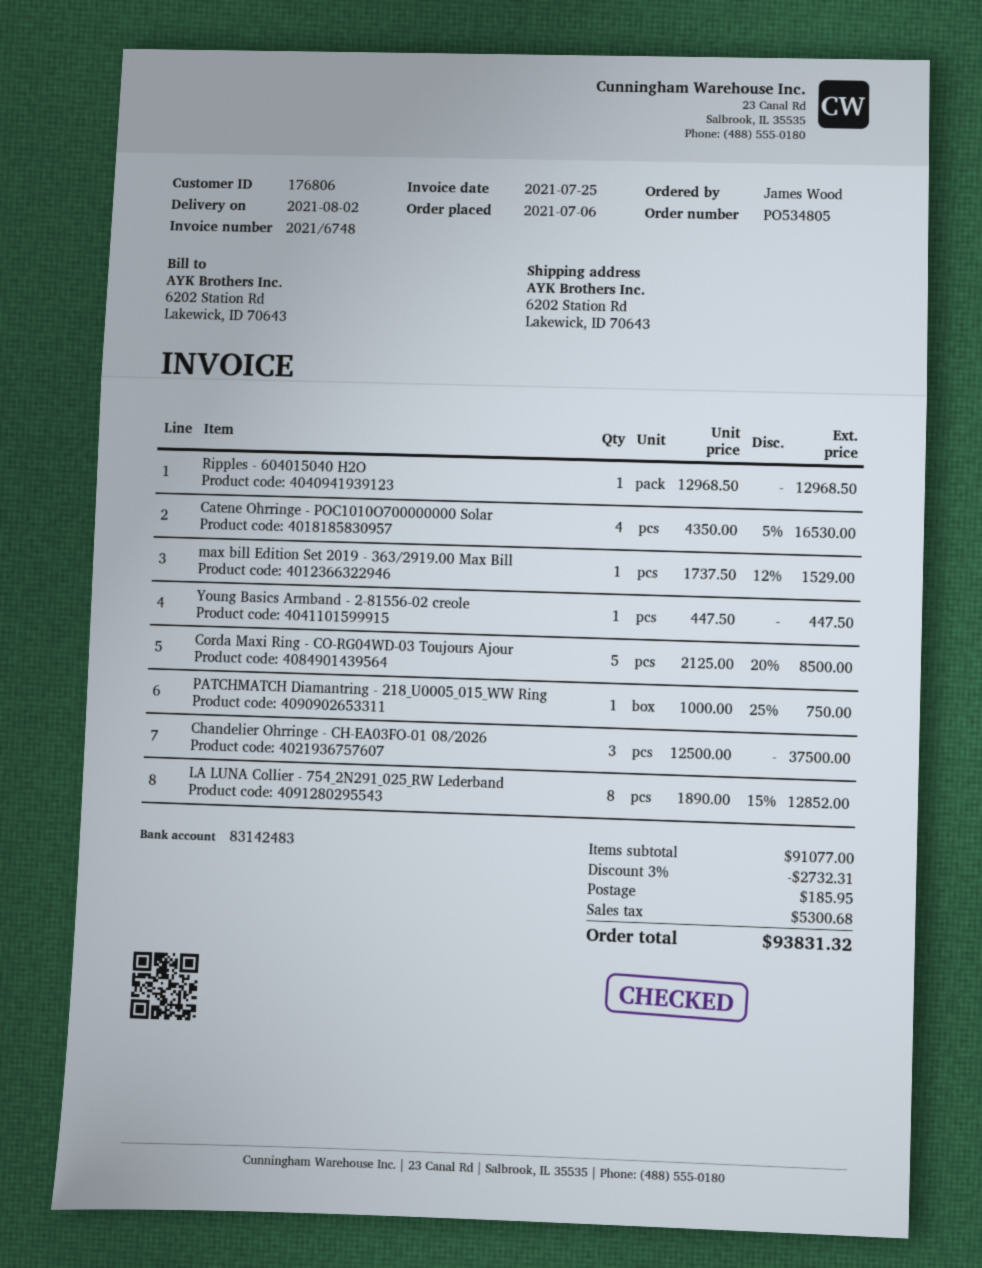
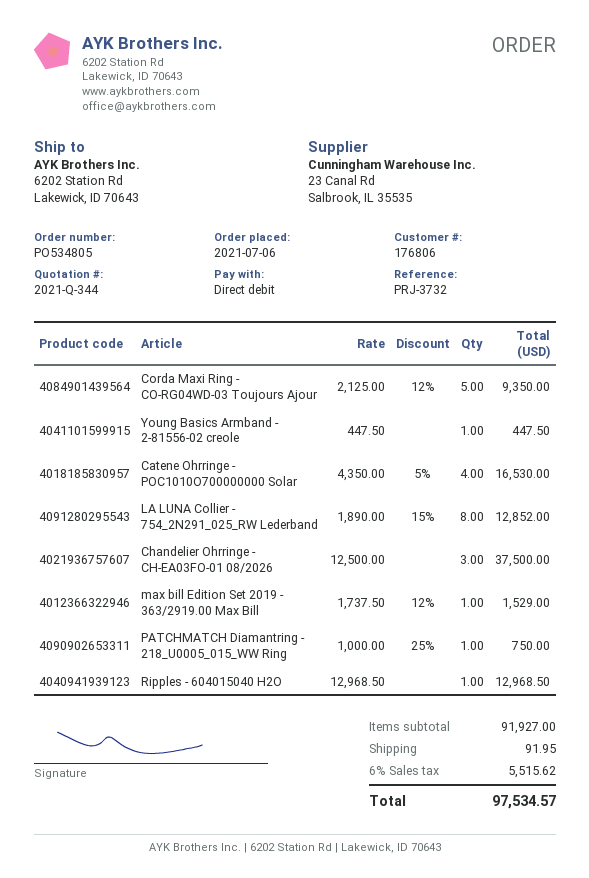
Corda Maxi Ring - CO-RG04WD-03 Toujours Ajour: 5 x 2125.00 - 20% = 8500.00 -> 5 x 2125.00 - 12% = 9350.00
subtotal: 91077.00 -> 91927.00
discount: 3% = 2732.31 -> none
shipping: 185.95 -> 91.95
tax: 5300.68 -> 5515.62
total: 93831.32 -> 97534.57

